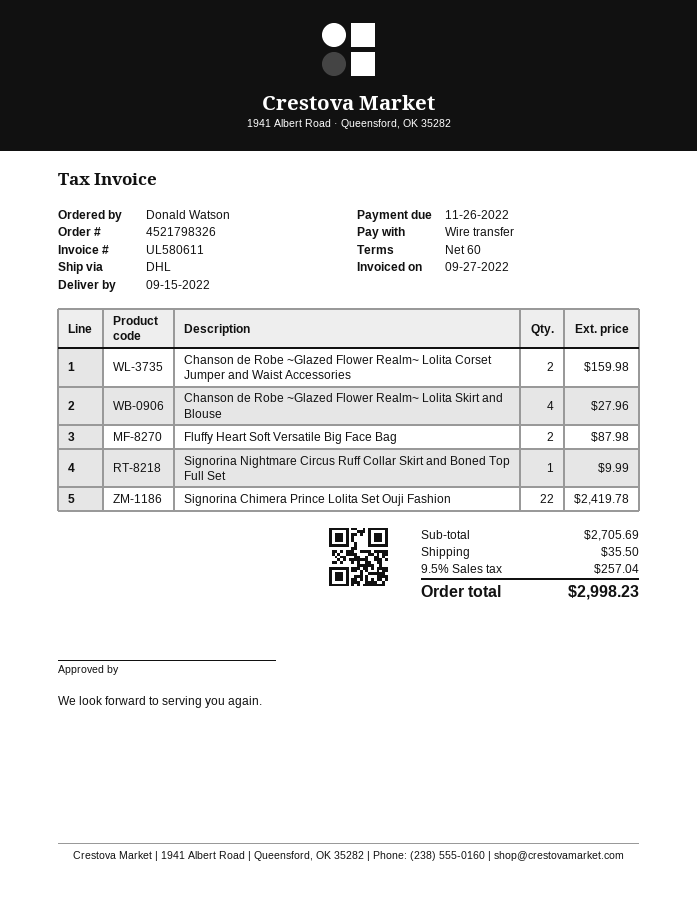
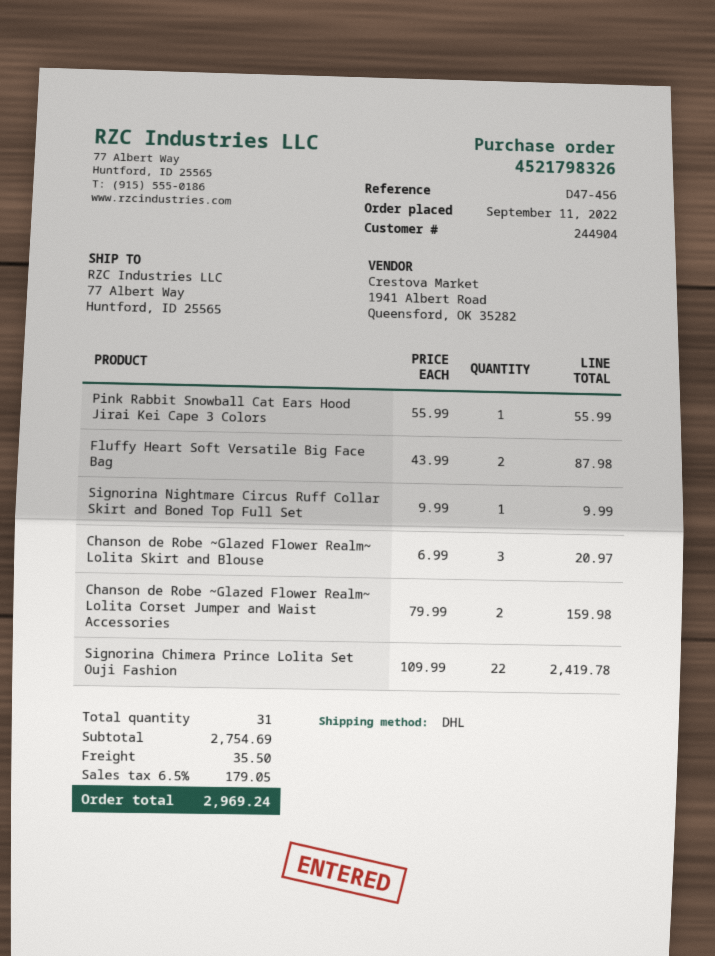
Chanson de Robe ~Glazed Flower Realm~ Lolita Skirt and Blouse: 4 for 27.96 -> 3 for 20.97
Pink Rabbit Snowball Cat Ears Hood Jirai Kei Cape 3 Colors: none -> 1 for 55.99
subtotal: 2705.69 -> 2754.69
tax: 9.5% = 257.04 -> 6.5% = 179.05
total: 2998.23 -> 2969.24

